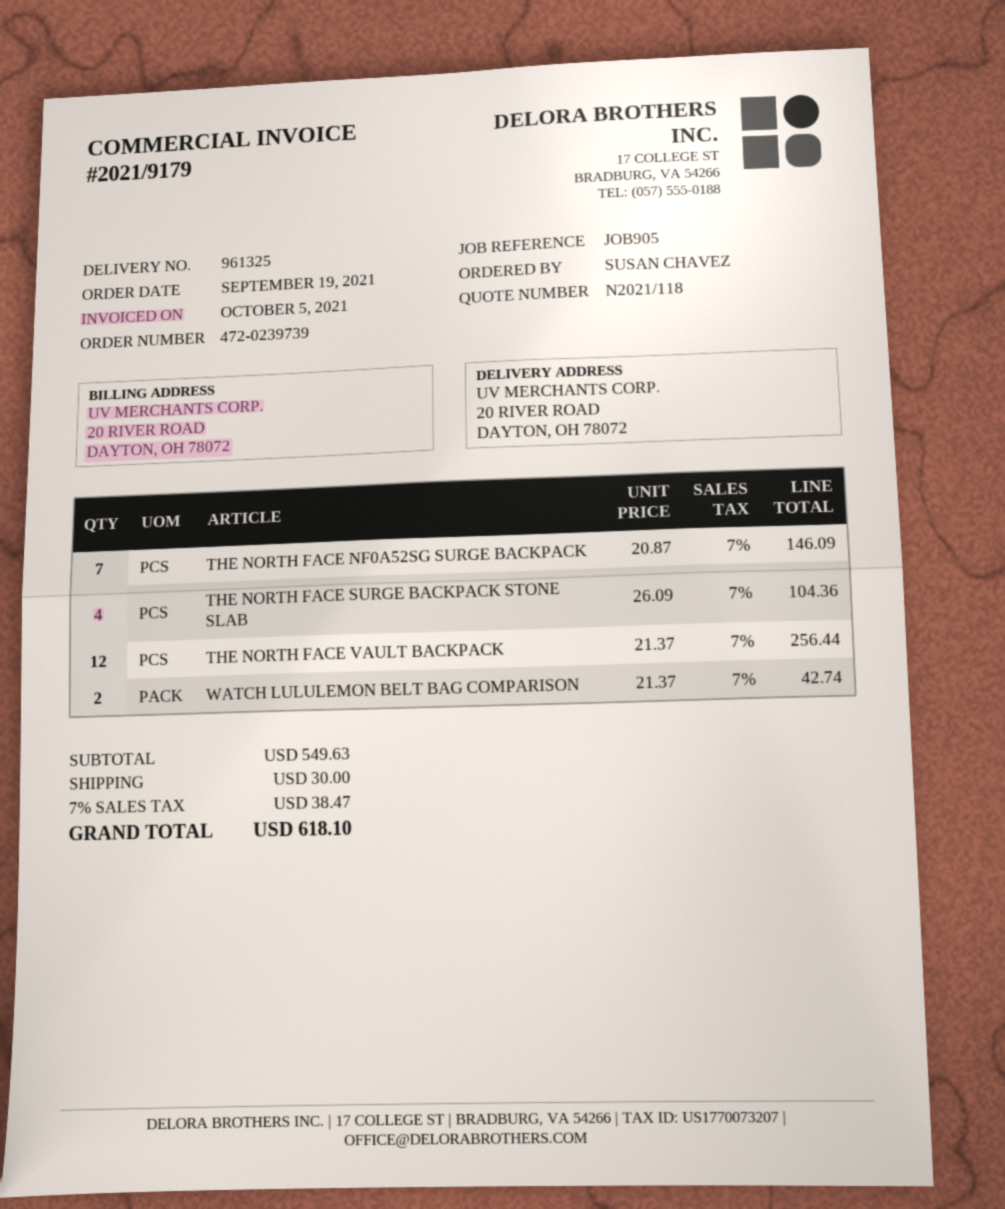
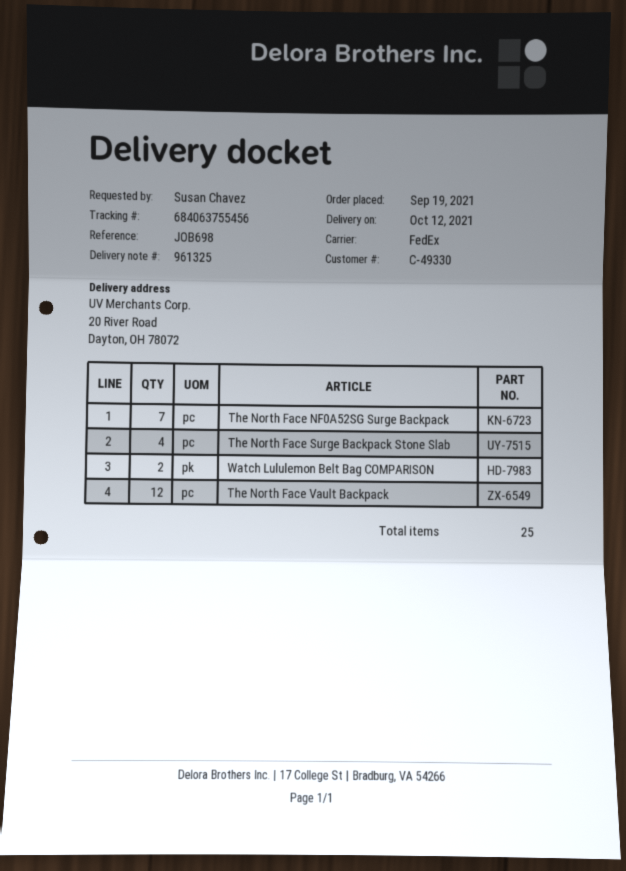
reference: JOB905 -> JOB698

